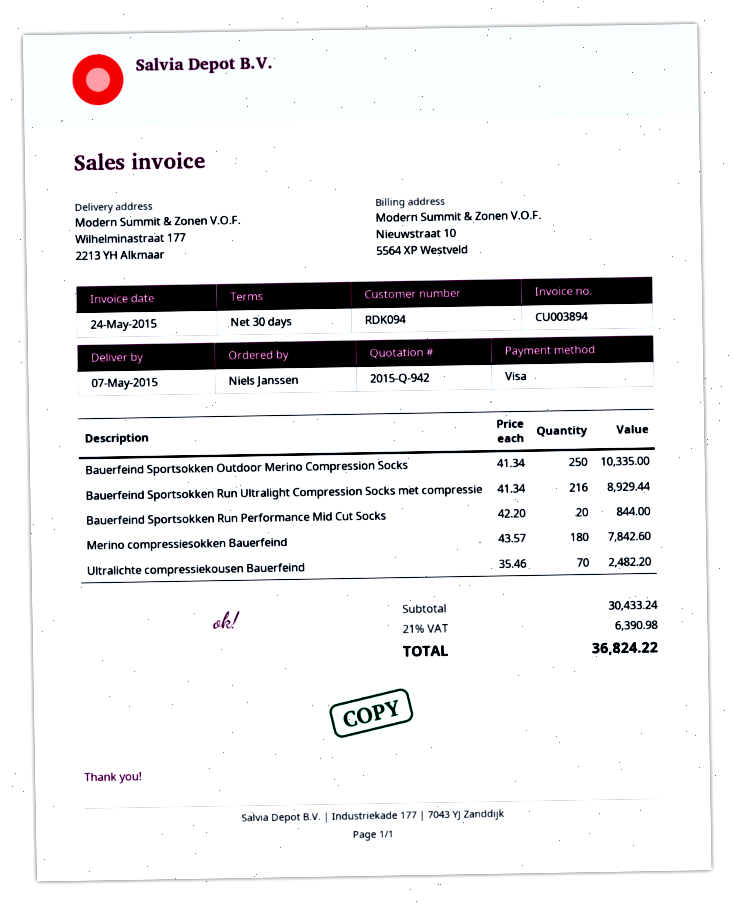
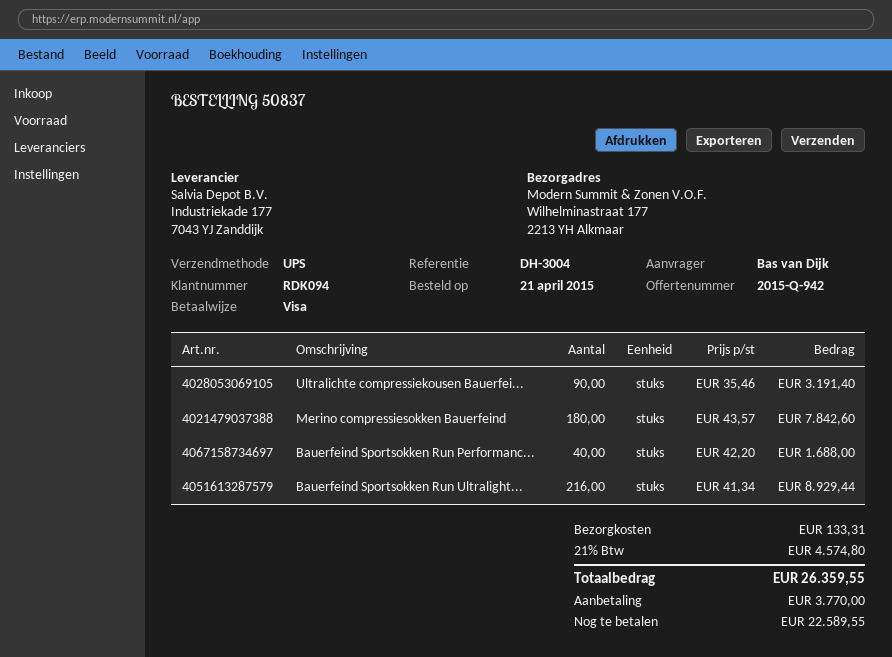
ordered by: Niels Janssen -> Bas van Dijk
Bauerfeind Sportsokken Outdoor Merino Compression Socks: 250 x 41.34 = 10335.00 -> none
Bauerfeind Sportsokken Run Performance Mid Cut Socks: 20 x 42.20 = 844.00 -> 40 x 42.20 = 1688.00
Ultralichte compressiekousen Bauerfeind: 70 x 35.46 = 2482.20 -> 90 x 35.46 = 3191.40
shipping: none -> 133.31
tax: 21% = 6390.98 -> 21% = 4574.80
total: 36824.22 -> 26359.55

